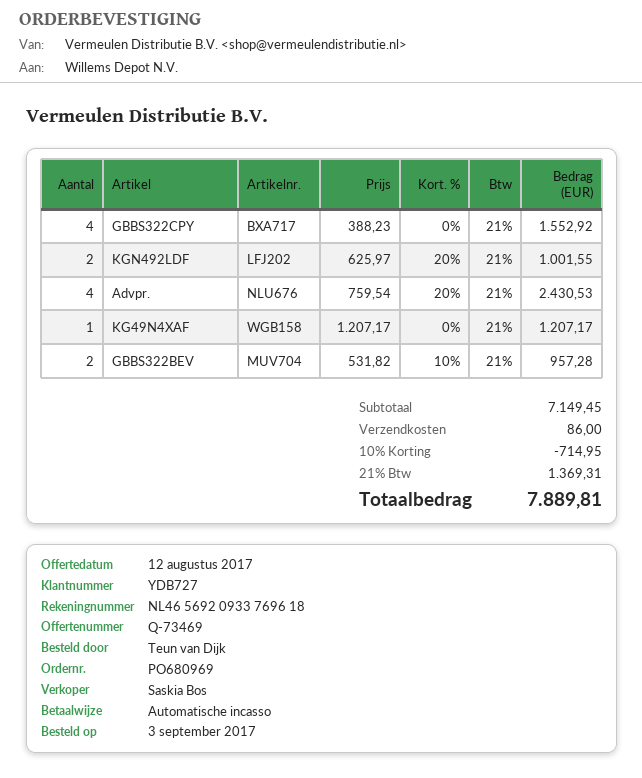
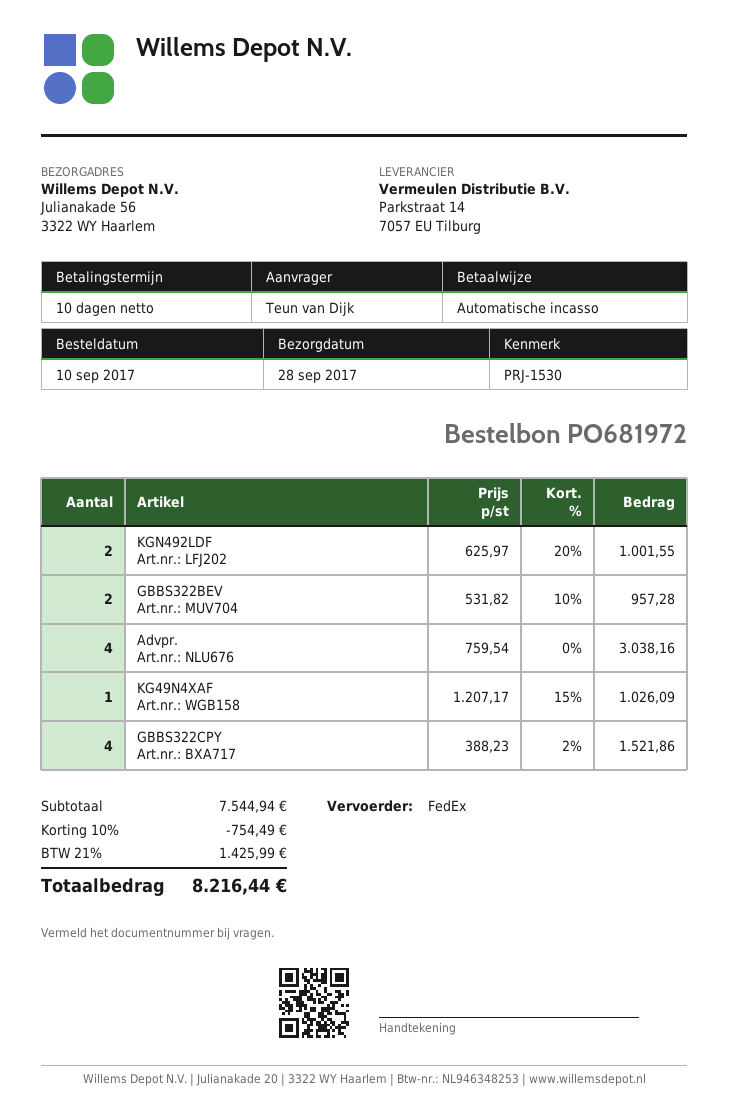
order number: PO680969 -> PO681972
order date: 2017-09-03 -> 2017-09-10
GBBS322CPY: 4 x 388.23 = 1552.92 -> 4 x 388.23 - 2% = 1521.86
Advpr.: 4 x 759.54 - 20% = 2430.53 -> 4 x 759.54 = 3038.16
KG49N4XAF: 1 x 1207.17 = 1207.17 -> 1 x 1207.17 - 15% = 1026.09
subtotal: 7149.45 -> 7544.94
discount: 10% = 714.95 -> 10% = 754.49
shipping: 86.00 -> none
tax: 21% = 1369.31 -> 21% = 1425.99
total: 7889.81 -> 8216.44

